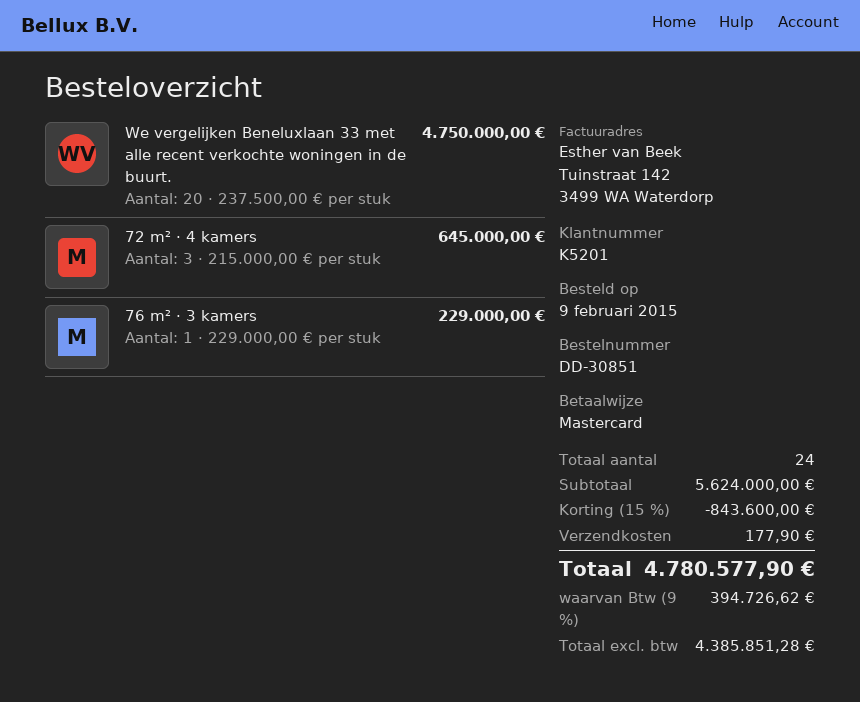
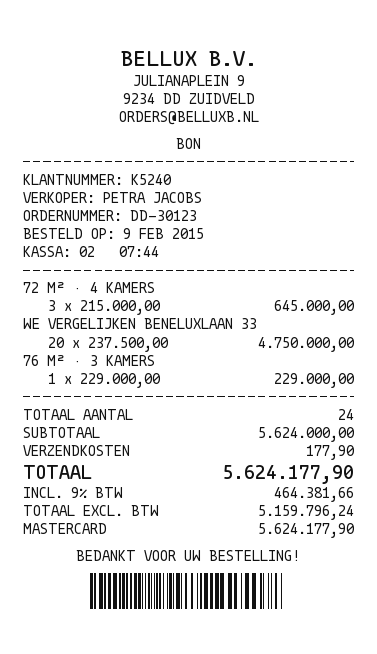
order number: DD-30851 -> DD-30123
customer number: K5201 -> K5240
discount: 15% = 843600.00 -> none
net: 4385851.28 -> 5159796.24
tax: 9% = 394726.62 -> 9% = 464381.66
total: 4780577.90 -> 5624177.90

